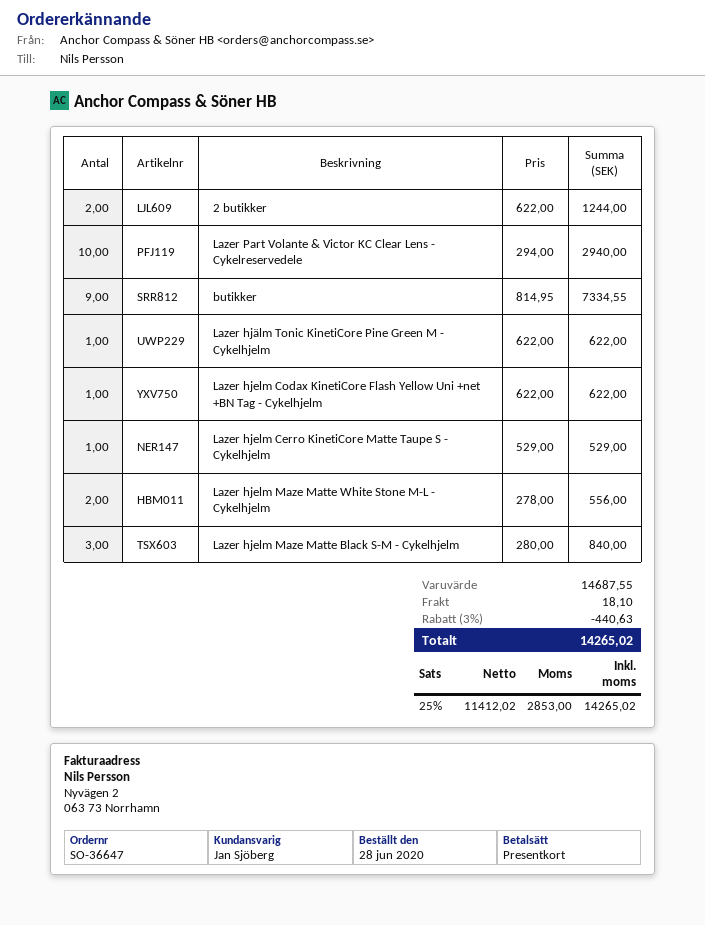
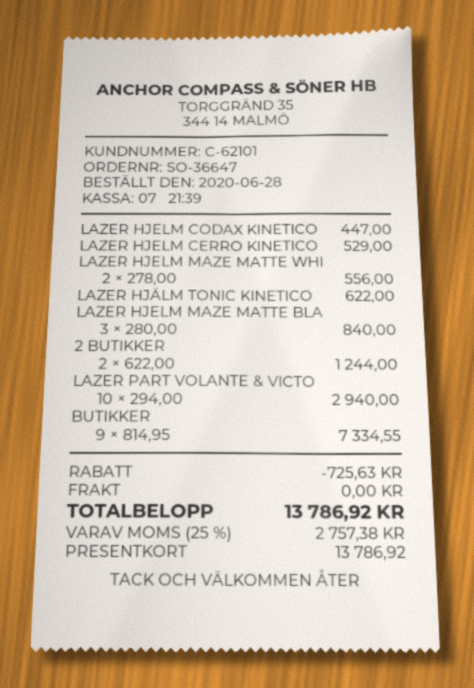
Lazer hjelm Codax KinetiCore Flash Yellow Uni +net +BN Tag - Cykelhjelm: 1 x 622.00 = 622.00 -> 1 x 447.00 = 447.00
discount: 440.63 -> 725.63
shipping: 18.10 -> 0.00
tax: 25% = 2853.00 -> 25% = 2757.38
total: 14265.02 -> 13786.92

